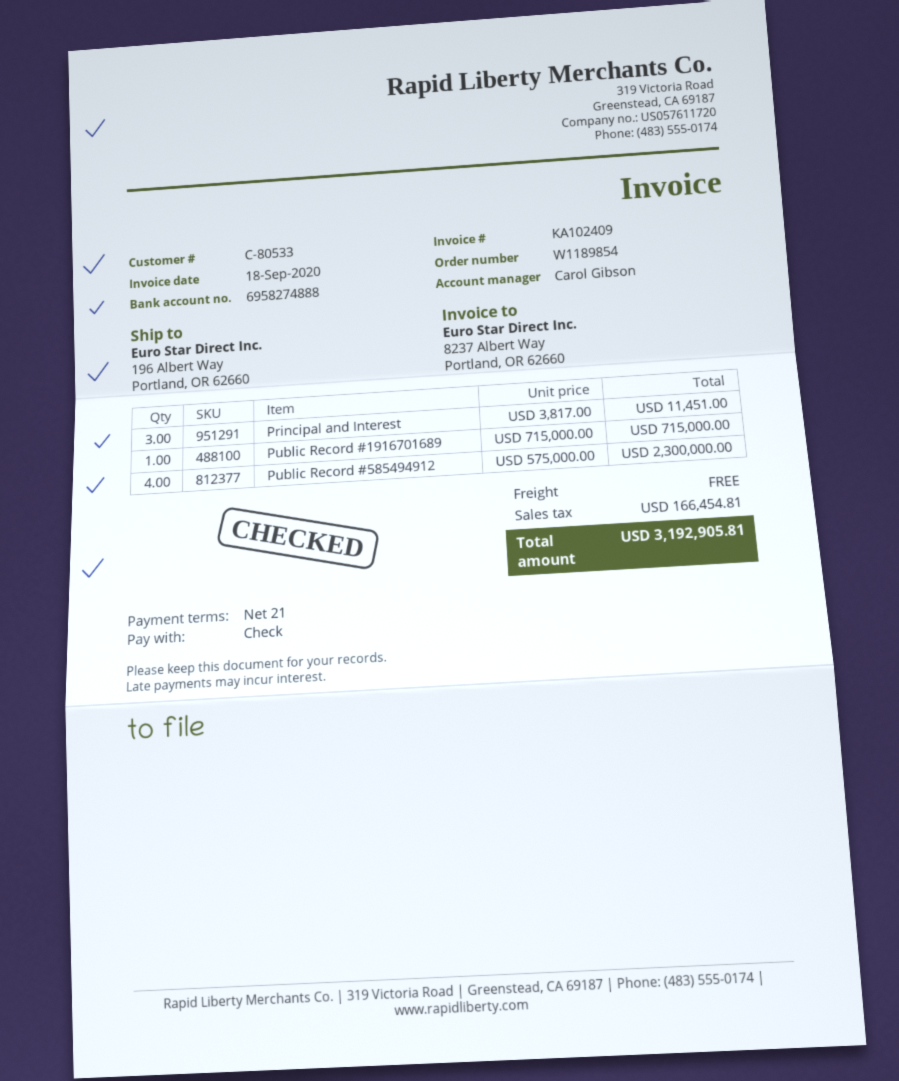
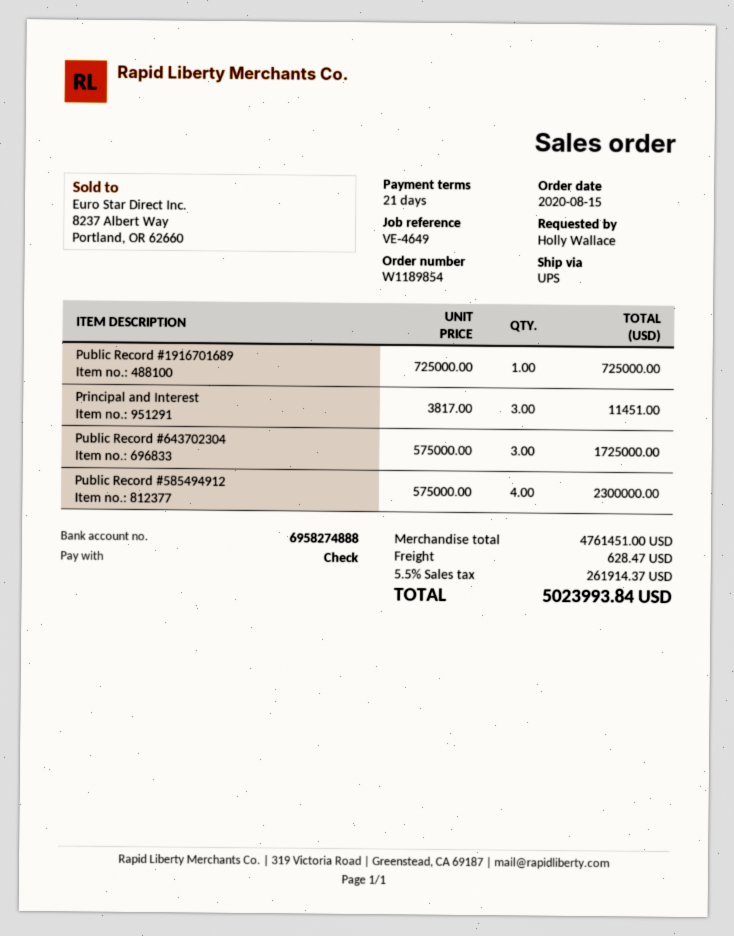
Public Record #1916701689: 1 x 715000.00 = 715000.00 -> 1 x 725000.00 = 725000.00
Public Record #643702304: none -> 3 x 575000.00 = 1725000.00
shipping: 0.00 -> 628.47
tax: 166454.81 -> 261914.37
total: 3192905.81 -> 5023993.84

